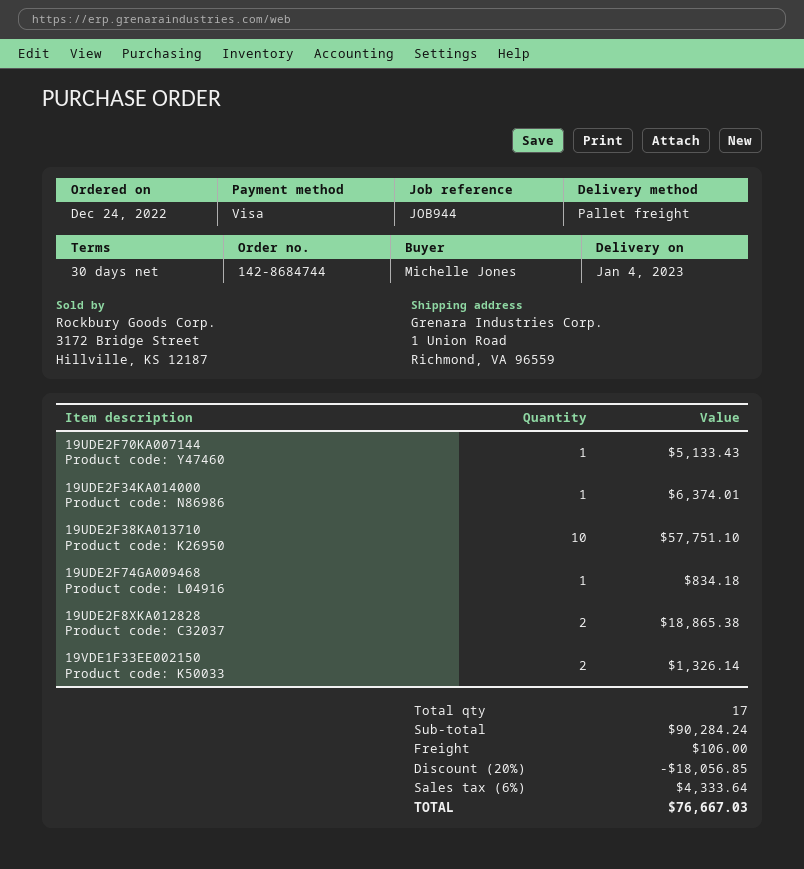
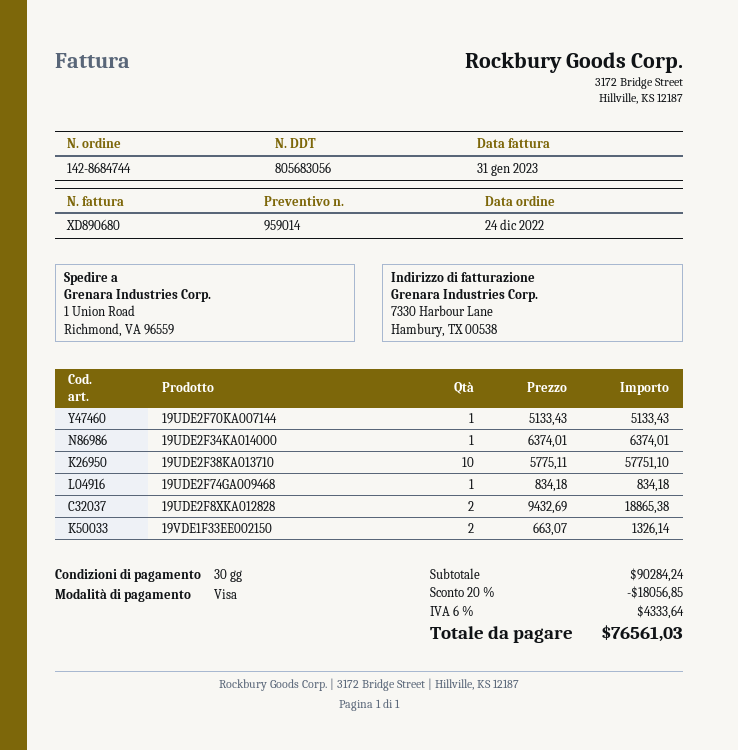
shipping: 106.00 -> none
total: 76667.03 -> 76561.03

